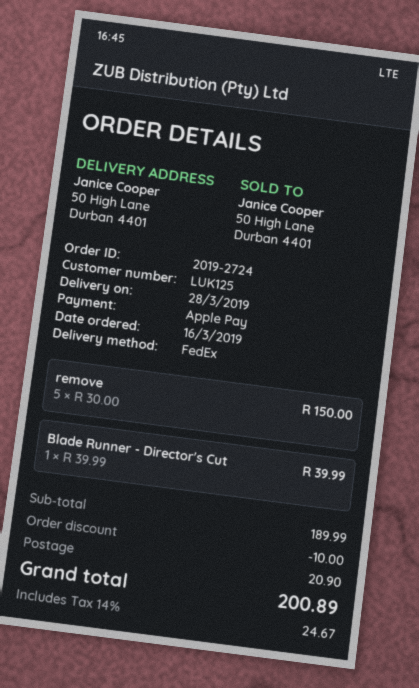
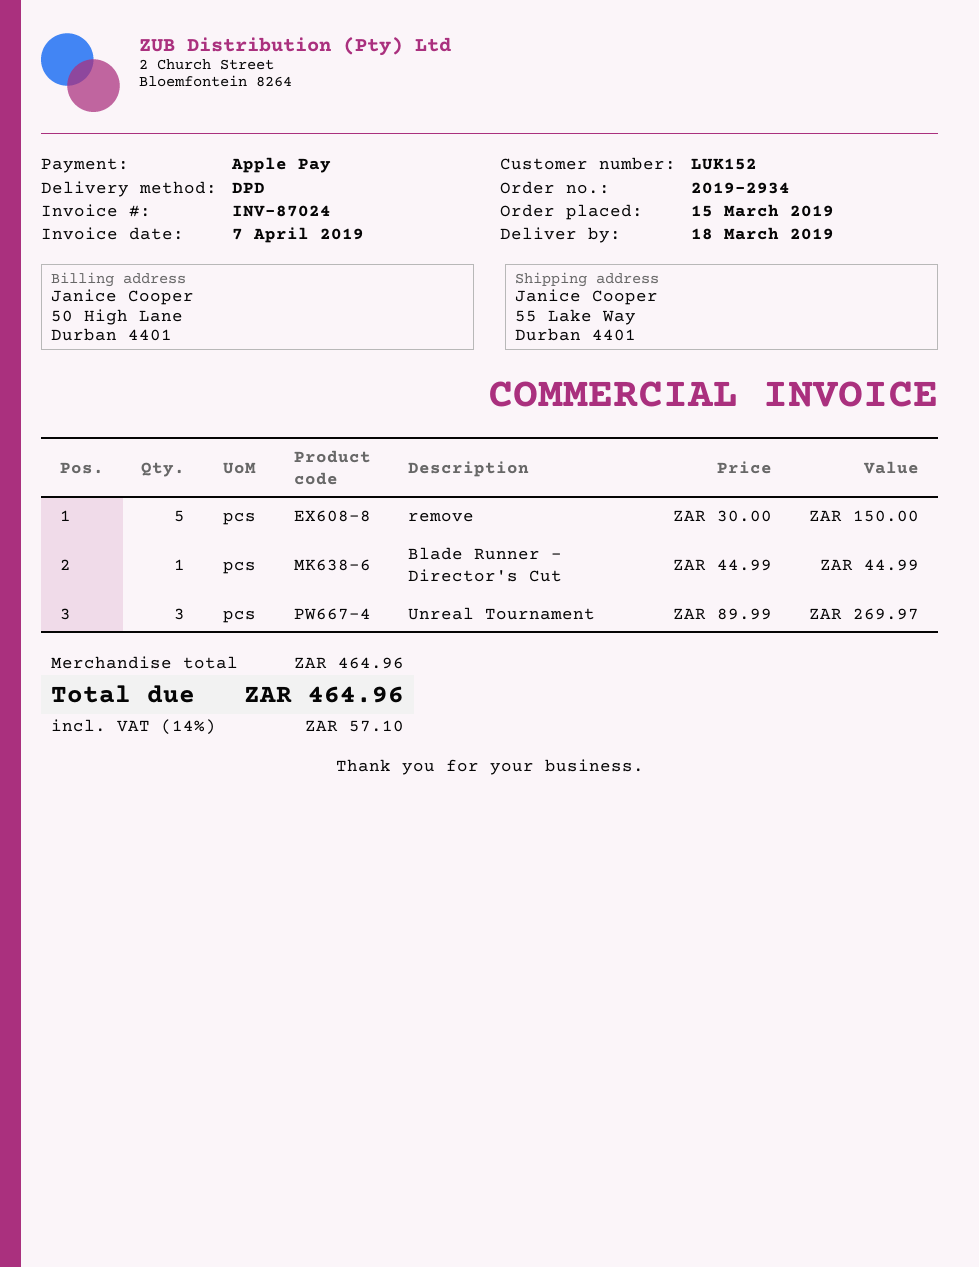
order number: 2019-2724 -> 2019-2934
order date: 2019-03-16 -> 2019-03-15
delivery date: 2019-03-28 -> 2019-03-18
customer number: LUK125 -> LUK152
shipping method: FedEx -> DPD
ship to: 50 High Lane, Durban 4401 -> 55 Lake Way, Durban 4401
Blade Runner - Director's Cut: 1 x 39.99 = 39.99 -> 1 x 44.99 = 44.99
Unreal Tournament: none -> 3 x 89.99 = 269.97
subtotal: 189.99 -> 464.96
discount: 10.00 -> none
shipping: 20.90 -> none
tax: 14% = 24.67 -> 14% = 57.10
total: 200.89 -> 464.96

